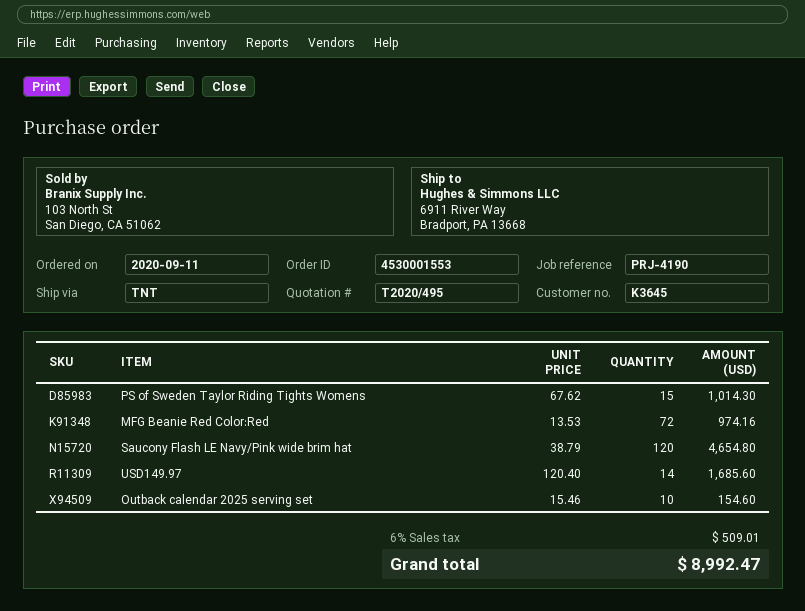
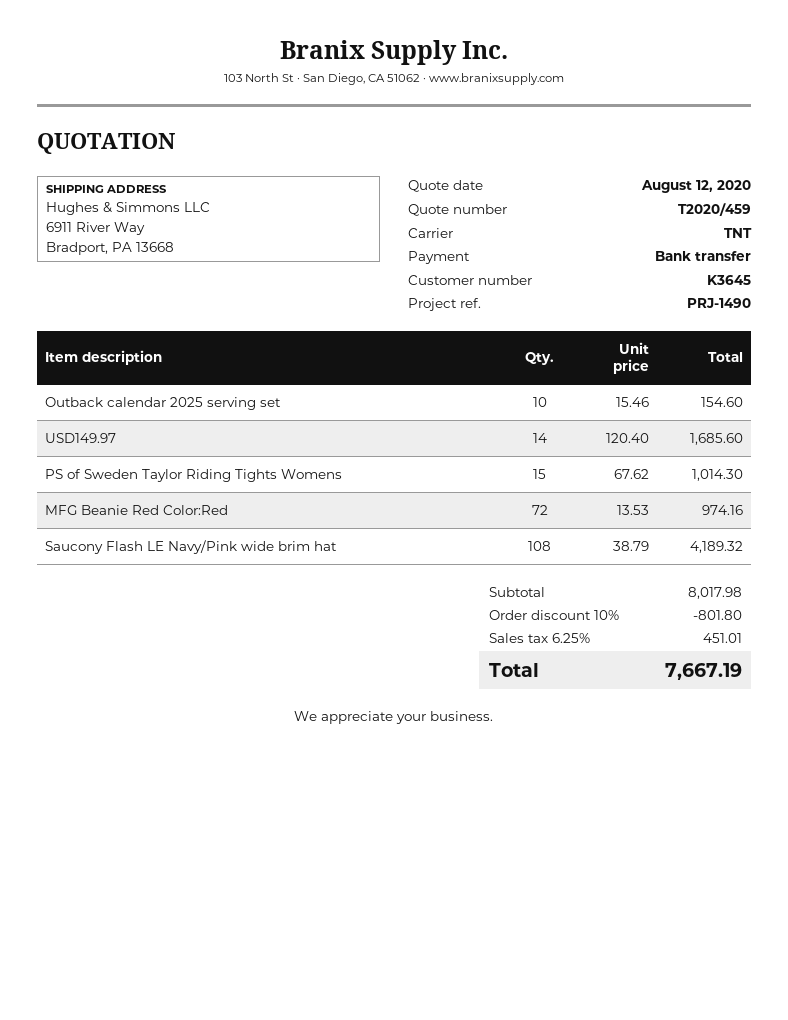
quote number: T2020/495 -> T2020/459
reference: PRJ-4190 -> PRJ-1490
Saucony Flash LE Navy/Pink wide brim hat: 120 x 38.79 = 4654.80 -> 108 x 38.79 = 4189.32
discount: none -> 10% = 801.80
tax: 6% = 509.01 -> 6.25% = 451.01
total: 8992.47 -> 7667.19

